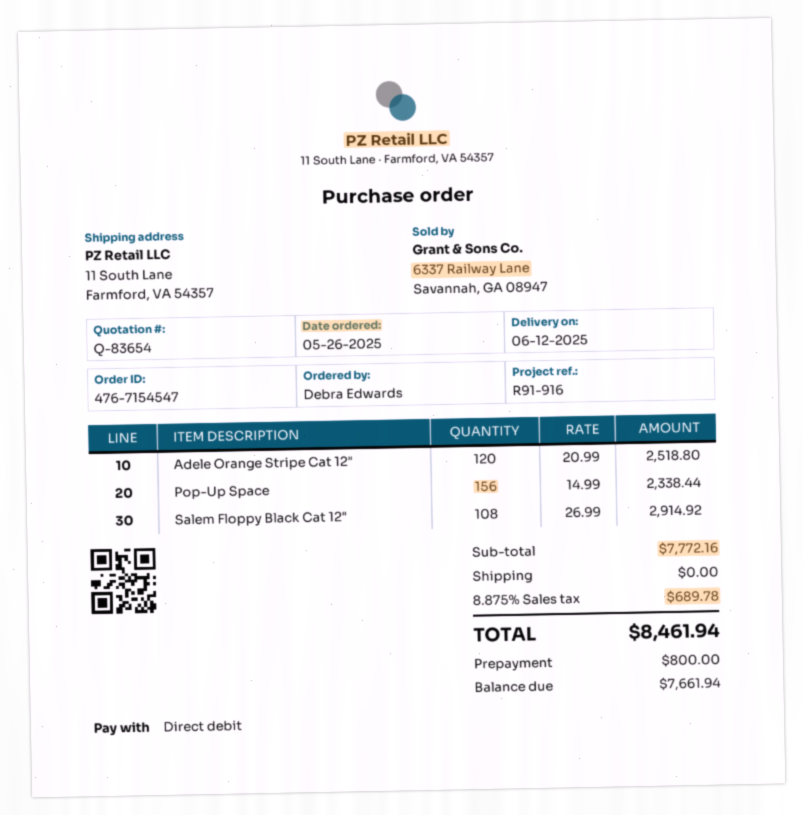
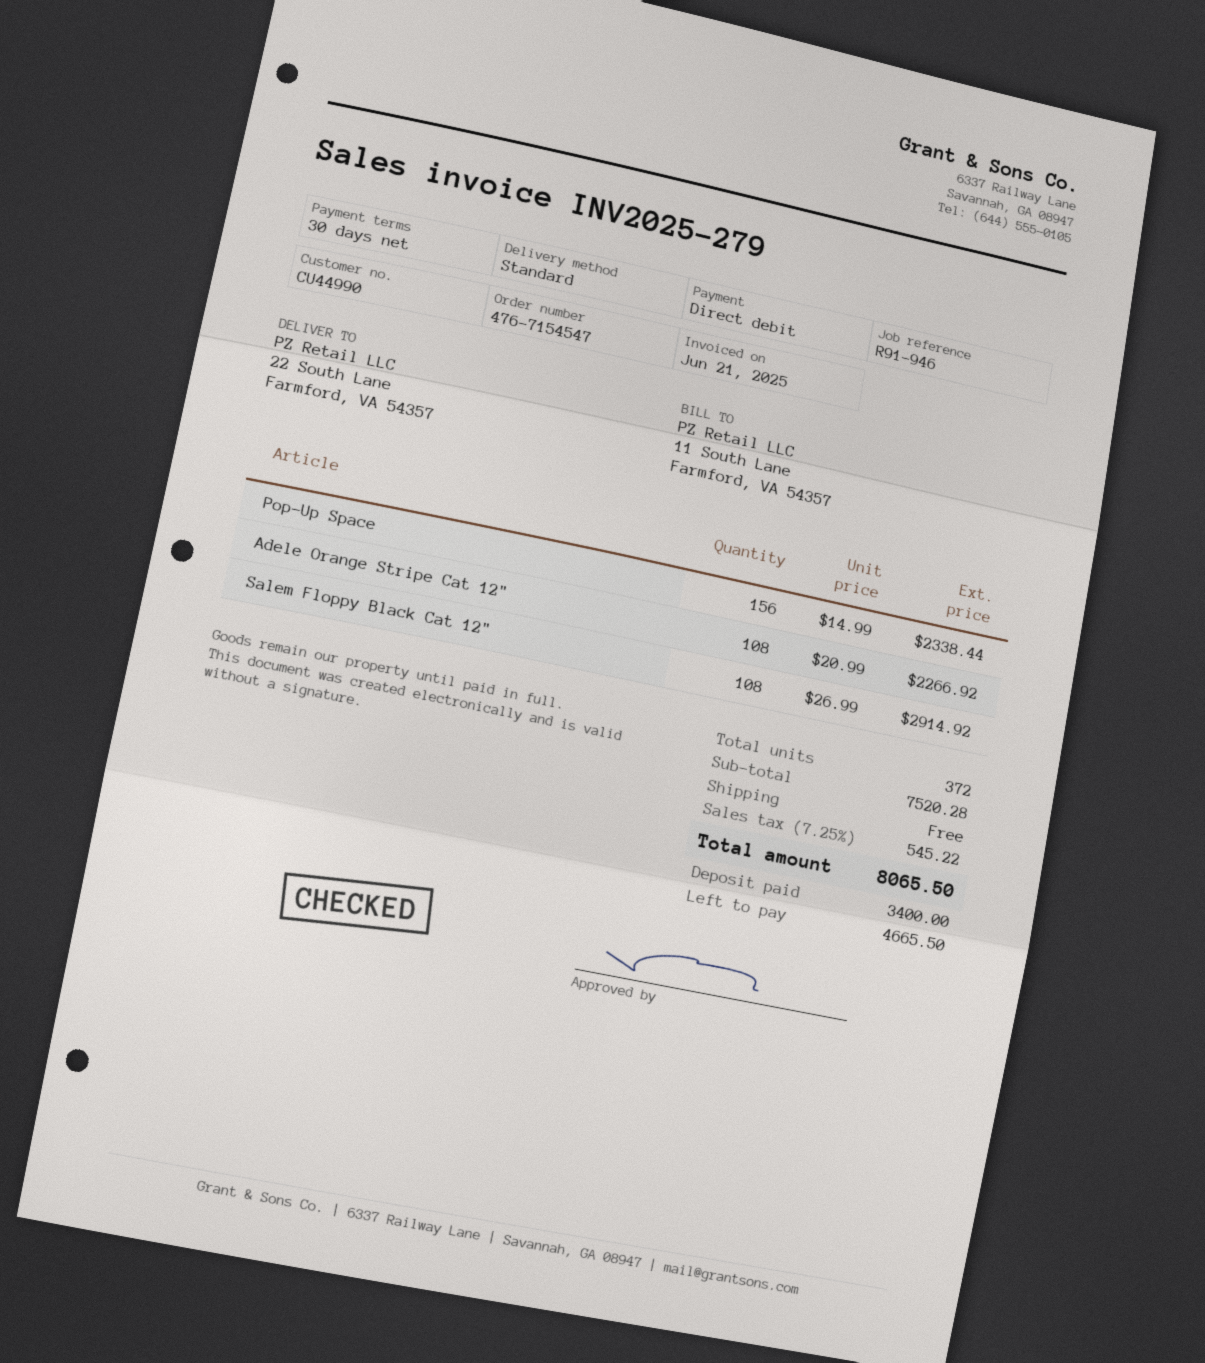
reference: R91-916 -> R91-946
ship to: 11 South Lane, Farmford, VA 54357 -> 22 South Lane, Farmford, VA 54357
Adele Orange Stripe Cat 12": 120 x 20.99 = 2518.80 -> 108 x 20.99 = 2266.92
subtotal: 7772.16 -> 7520.28
tax: 8.875% = 689.78 -> 7.25% = 545.22
total: 8461.94 -> 8065.50
deposit: 800.00 -> 3400.00
balance: 7661.94 -> 4665.50

